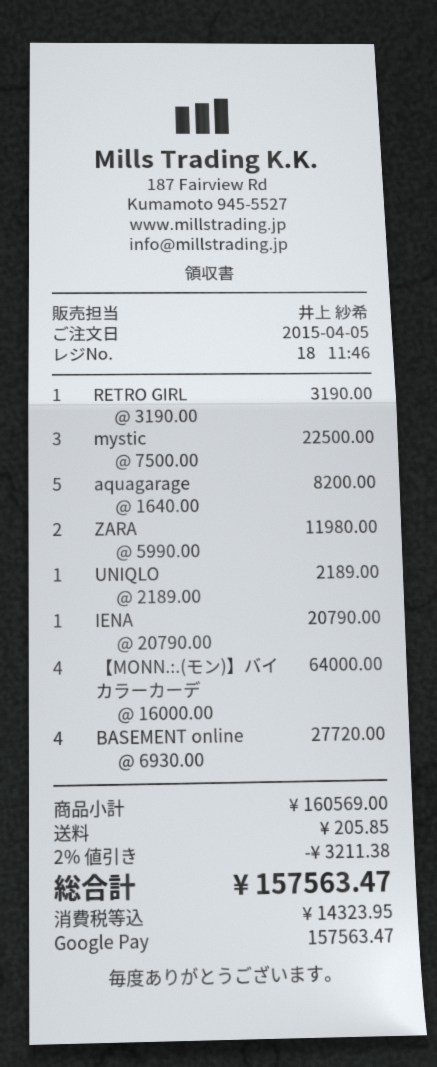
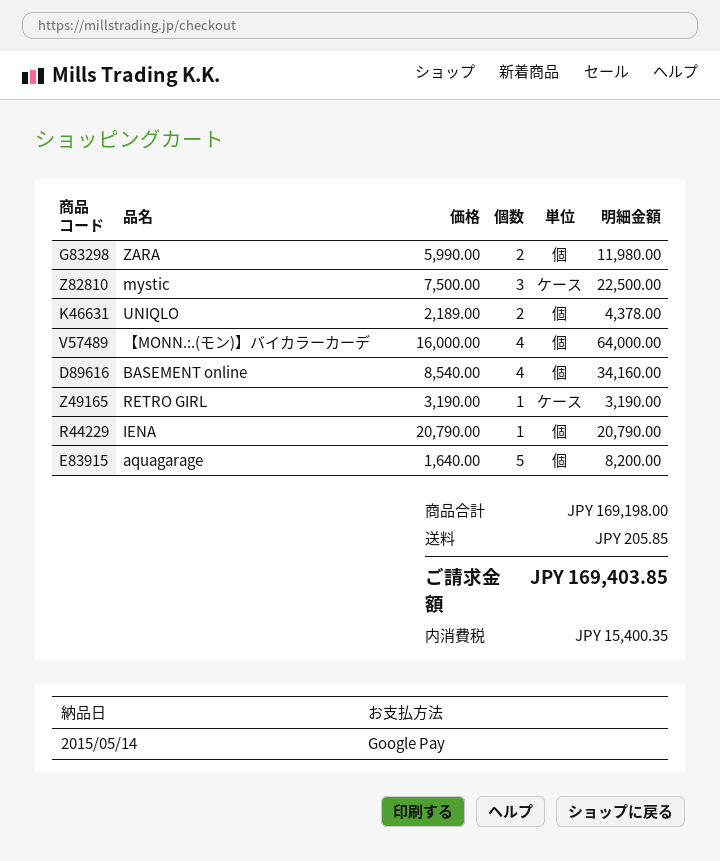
UNIQLO: 1 x 2189.00 = 2189.00 -> 2 x 2189.00 = 4378.00
BASEMENT online: 4 x 6930.00 = 27720.00 -> 4 x 8540.00 = 34160.00
subtotal: 160569.00 -> 169198.00
discount: 2% = 3211.38 -> none
tax: 14323.95 -> 15400.35
total: 157563.47 -> 169403.85

